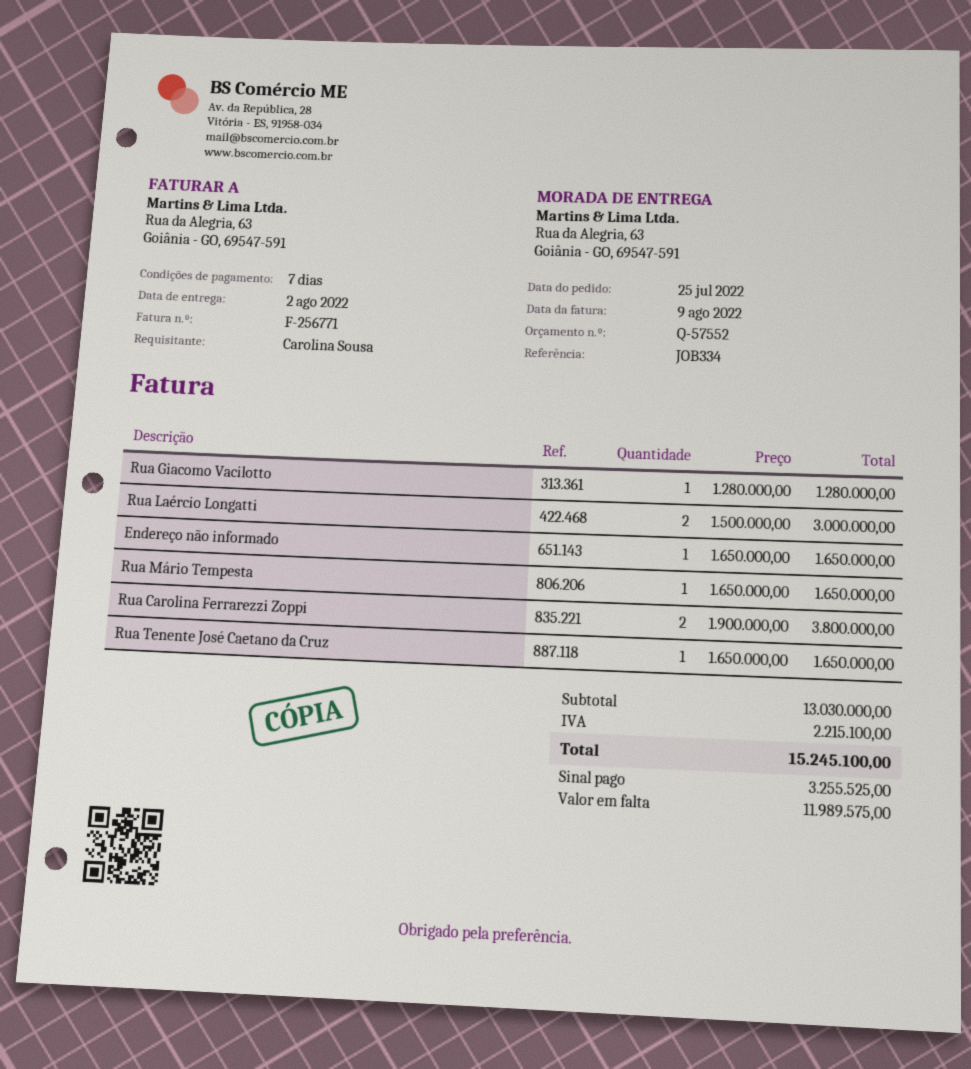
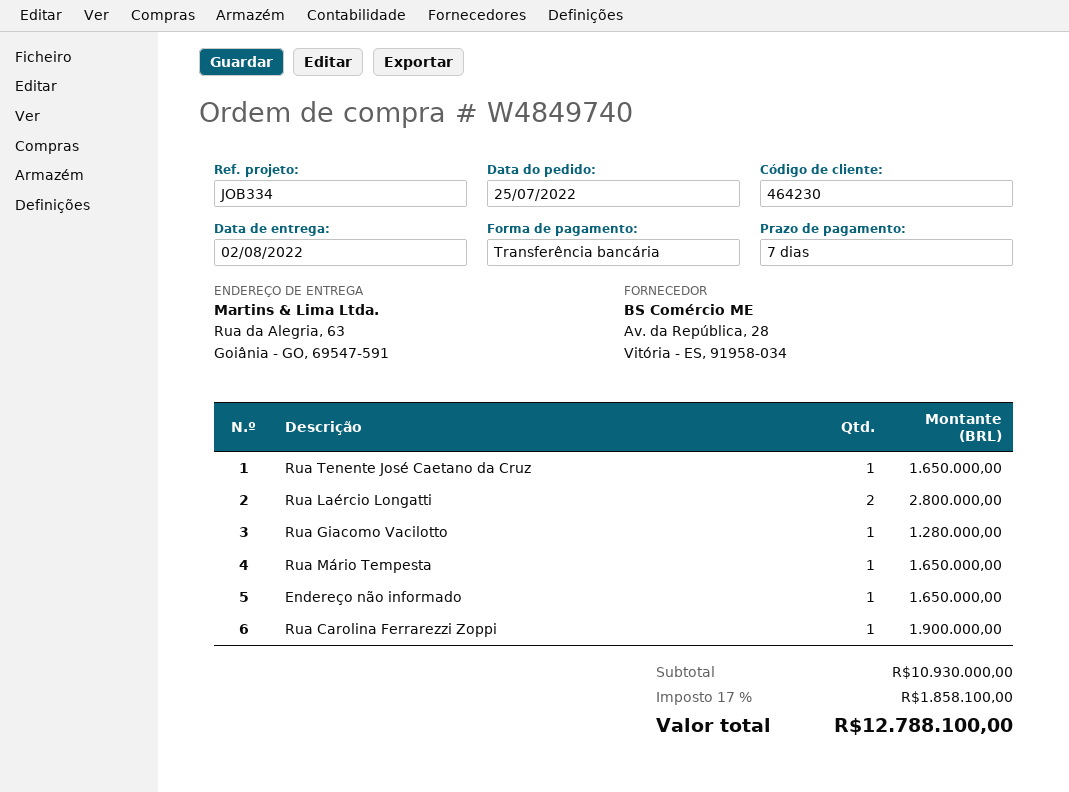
Rua Laércio Longatti: 2 for 3000000.00 -> 2 for 2800000.00
Rua Carolina Ferrarezzi Zoppi: 2 for 3800000.00 -> 1 for 1900000.00
subtotal: 13030000.00 -> 10930000.00
tax: 2215100.00 -> 1858100.00
total: 15245100.00 -> 12788100.00

